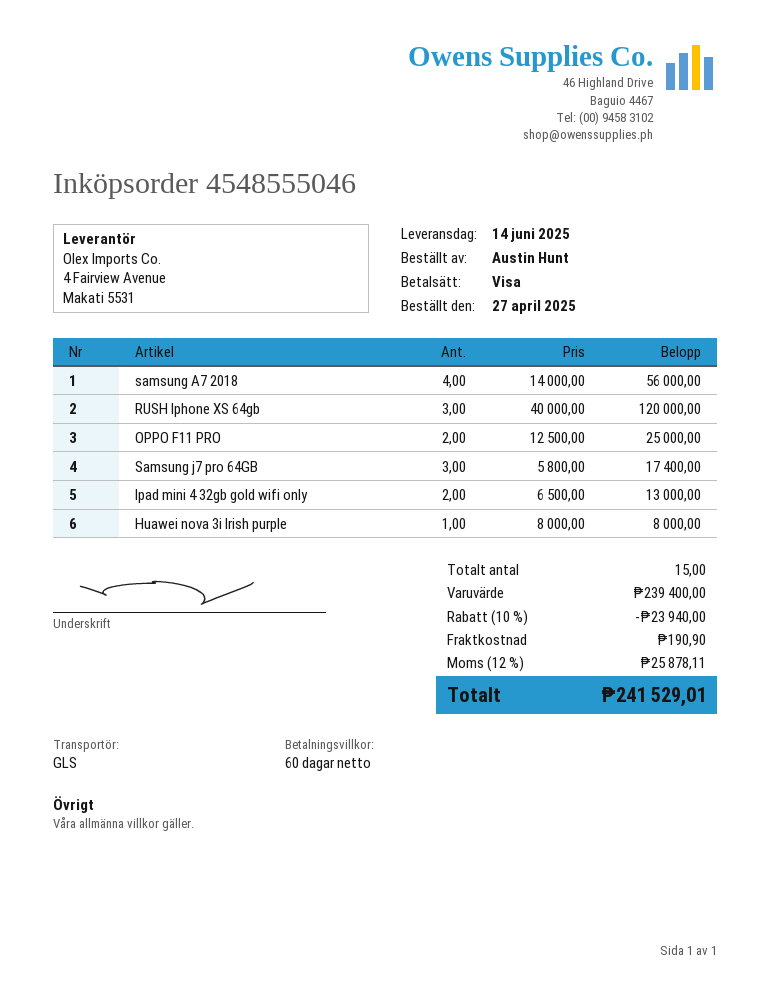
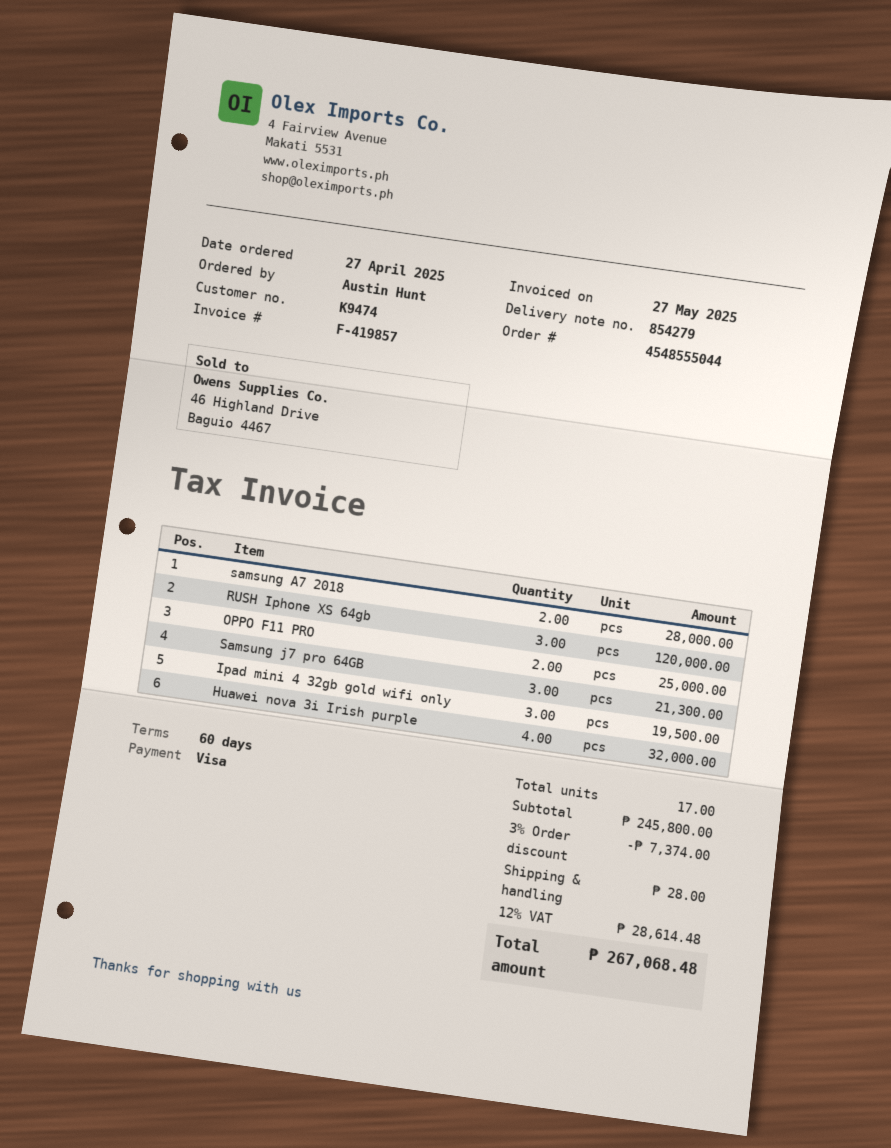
order number: 4548555046 -> 4548555044
samsung A7 2018: 4 for 56000.00 -> 2 for 28000.00
Samsung j7 pro 64GB: 3 for 17400.00 -> 3 for 21300.00
Ipad mini 4 32gb gold wifi only: 2 for 13000.00 -> 3 for 19500.00
Huawei nova 3i Irish purple: 1 for 8000.00 -> 4 for 32000.00
total quantity: 15 -> 17
subtotal: 239400.00 -> 245800.00
discount: 10% = 23940.00 -> 3% = 7374.00
shipping: 190.90 -> 28.00
tax: 12% = 25878.11 -> 12% = 28614.48
total: 241529.01 -> 267068.48

